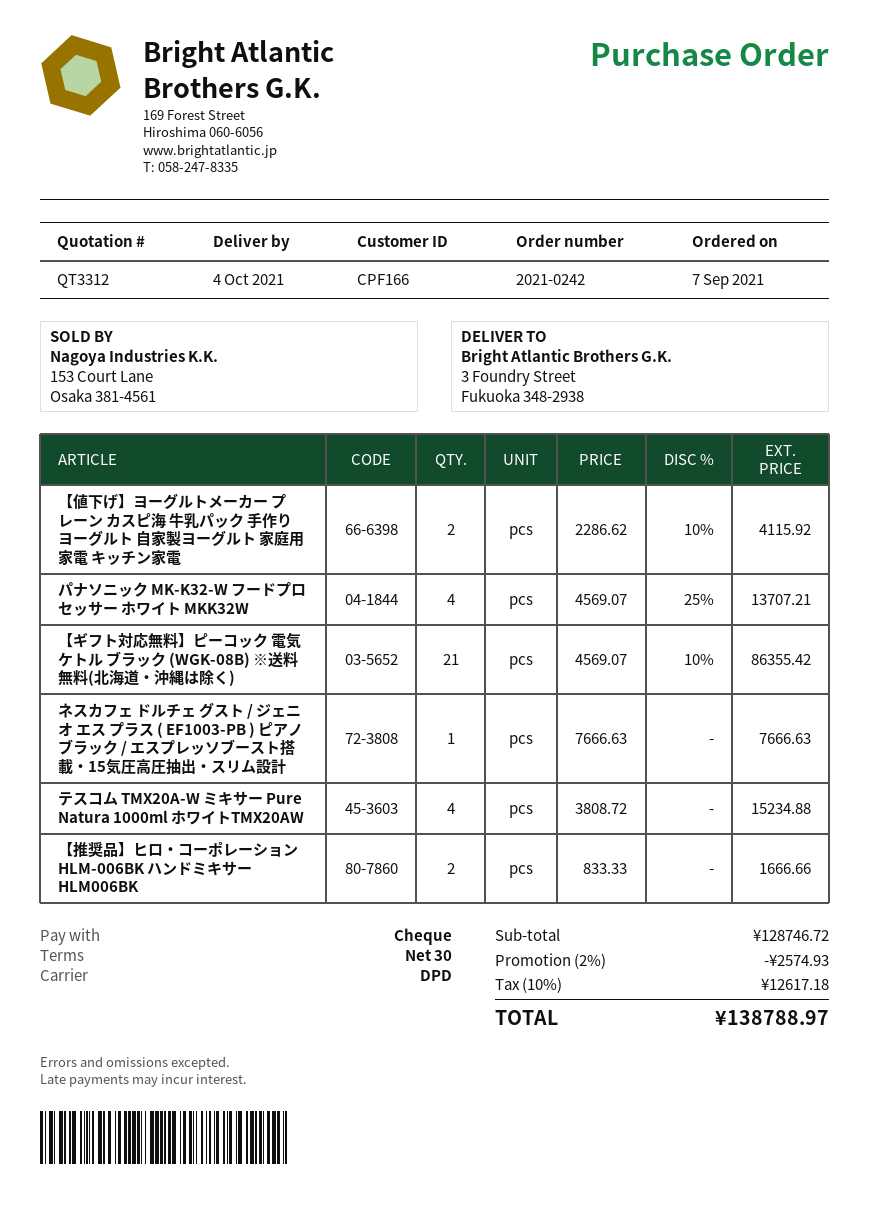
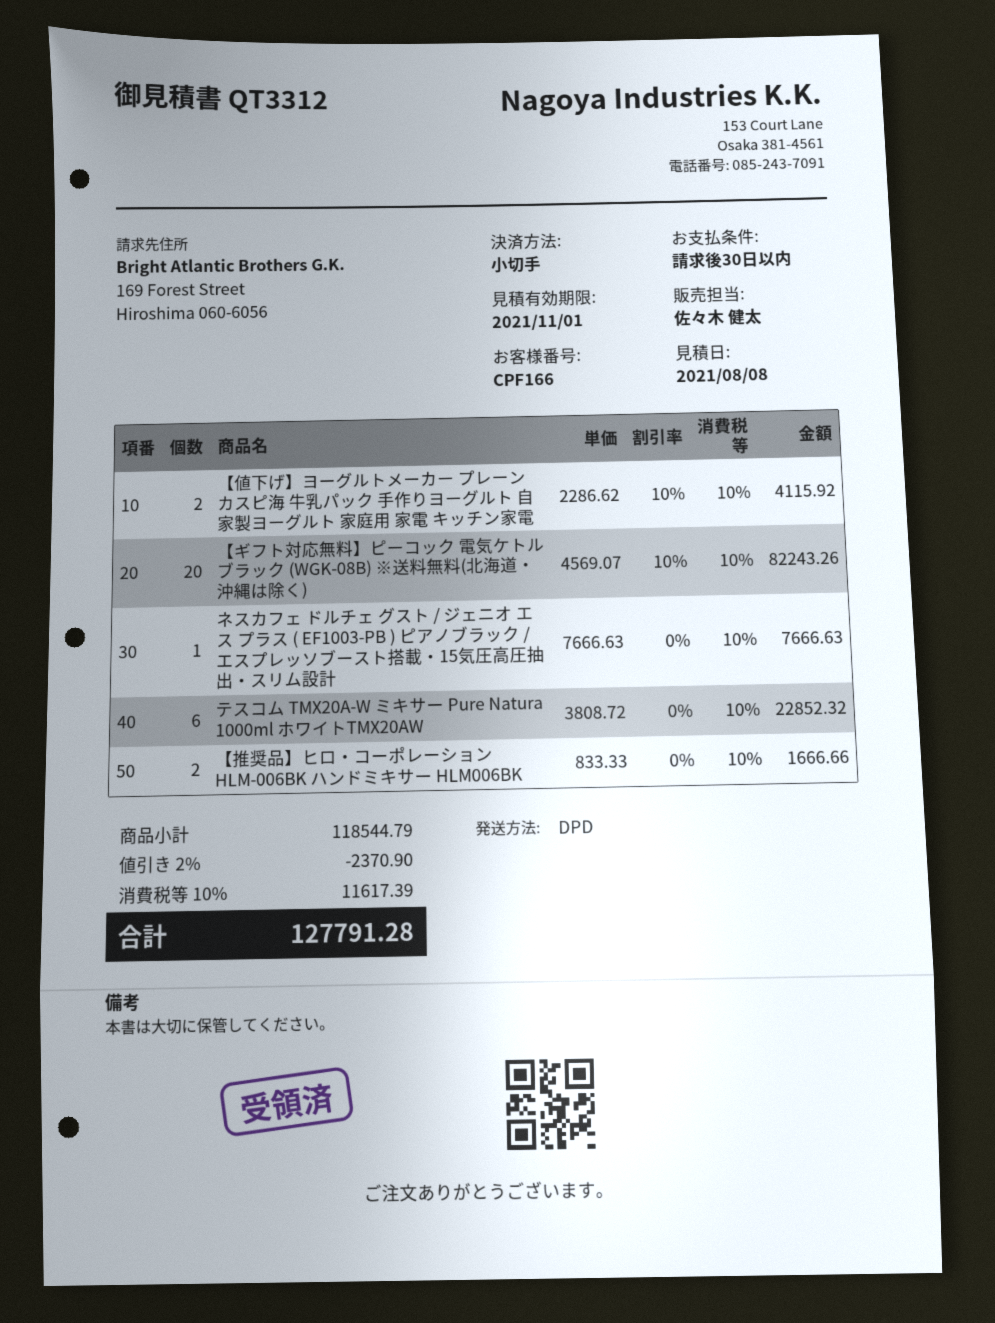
パナソニック MK-K32-W フードプロセッサー ホワイト MKK32W: 4 x 4569.07 - 25% = 13707.21 -> none
【ギフト対応無料】ピーコック 電気ケトル ブラック (WGK-08B) ※送料無料(北海道・沖縄は除く): 21 x 4569.07 - 10% = 86355.42 -> 20 x 4569.07 - 10% = 82243.26
テスコム TMX20A-W ミキサー Pure Natura 1000ml ホワイトTMX20AW: 4 x 3808.72 = 15234.88 -> 6 x 3808.72 = 22852.32
subtotal: 128746.72 -> 118544.79
discount: 2% = 2574.93 -> 2% = 2370.90
tax: 10% = 12617.18 -> 10% = 11617.39
total: 138788.97 -> 127791.28

